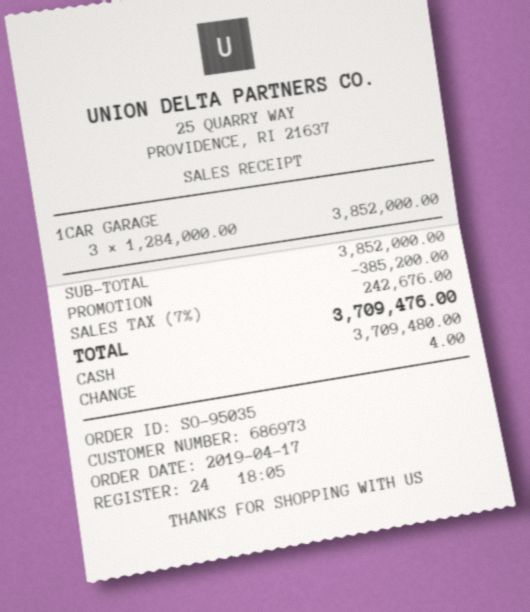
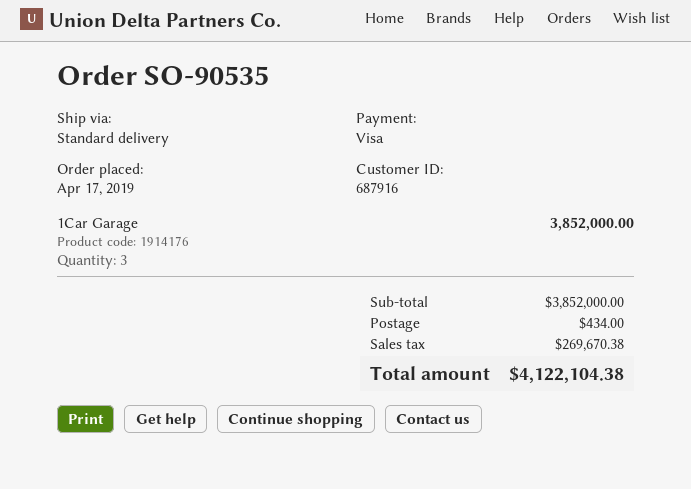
order number: SO-95035 -> SO-90535
customer number: 686973 -> 687916
payment method: cash -> Visa
discount: 385200.00 -> none
shipping: none -> 434.00
tax: 242676.00 -> 269670.38
total: 3709476.00 -> 4122104.38

